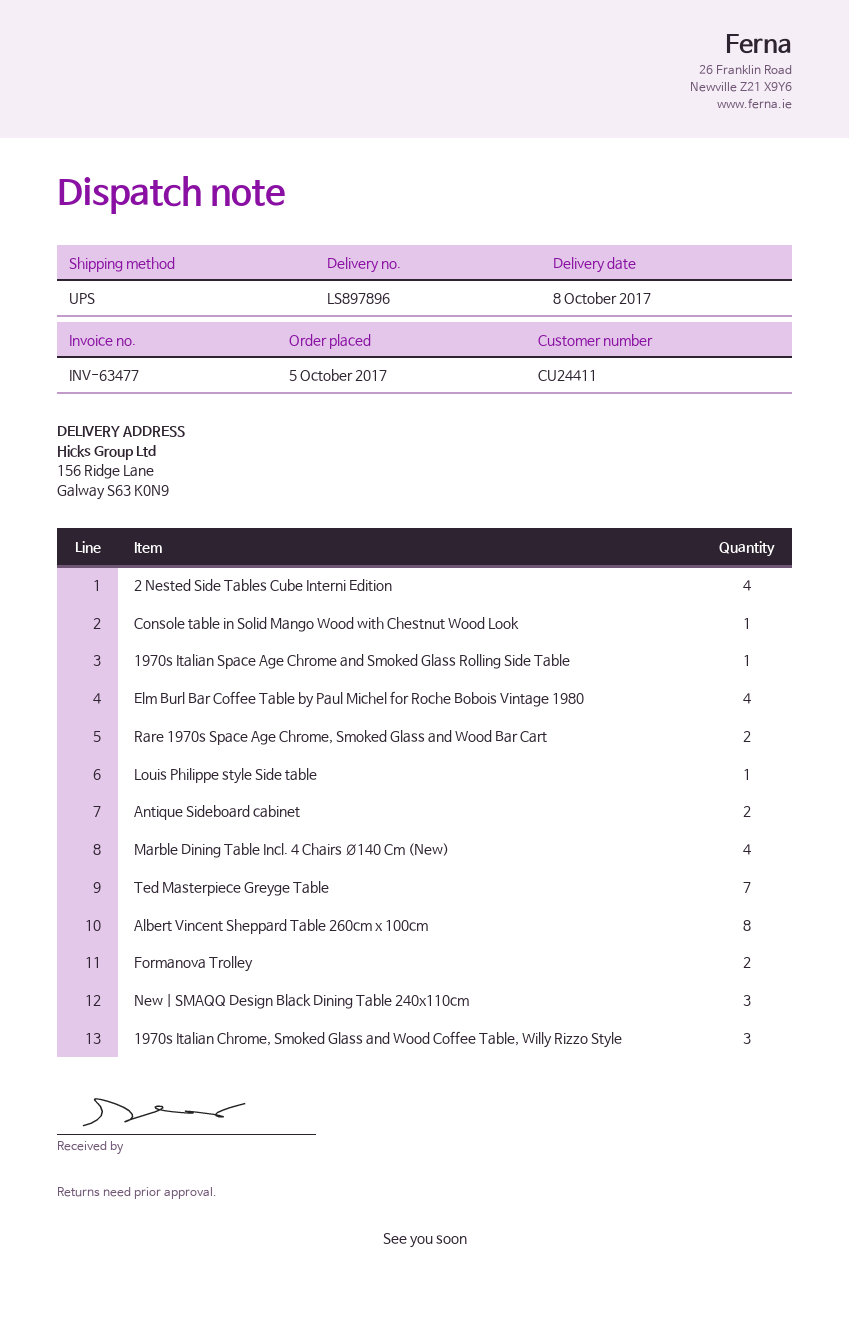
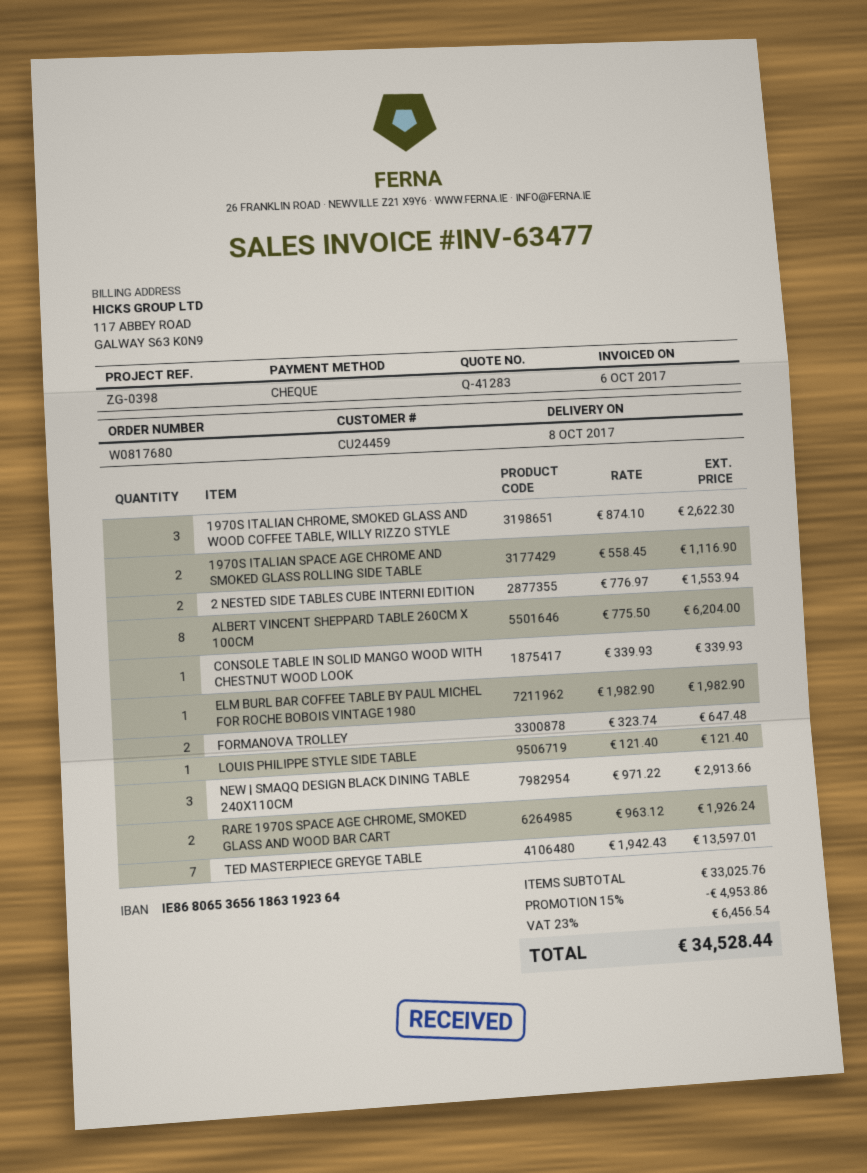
customer number: CU24411 -> CU24459
2 Nested Side Tables Cube Interni Edition: 4 -> 2
1970s Italian Space Age Chrome and Smoked Glass Rolling Side Table: 1 -> 2
Elm Burl Bar Coffee Table by Paul Michel for Roche Bobois Vintage 1980: 4 -> 1
Antique Sideboard cabinet: 2 -> none
Marble Dining Table Incl. 4 Chairs Ø140 Cm (New): 4 -> none

